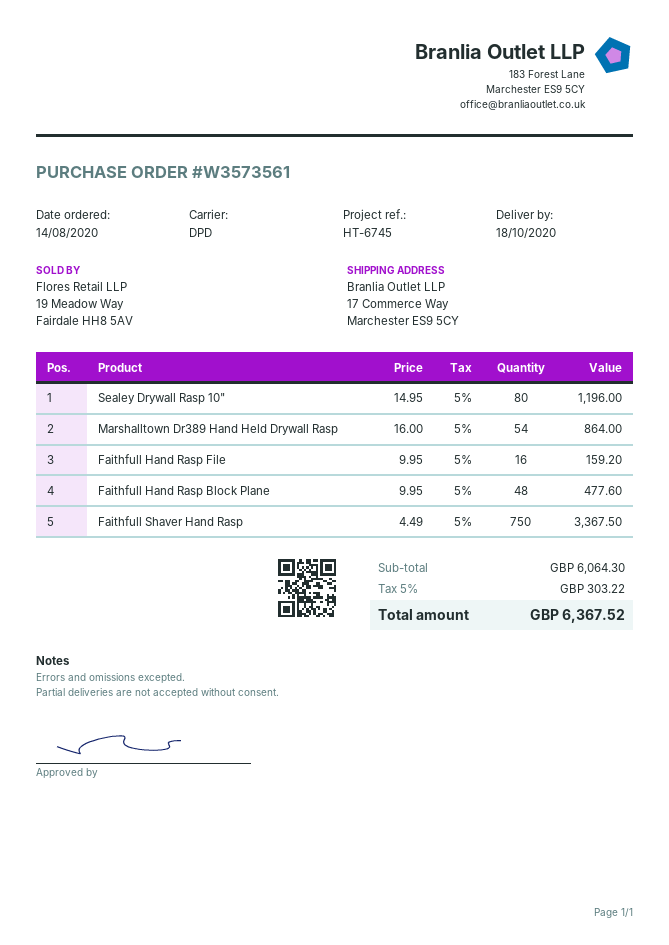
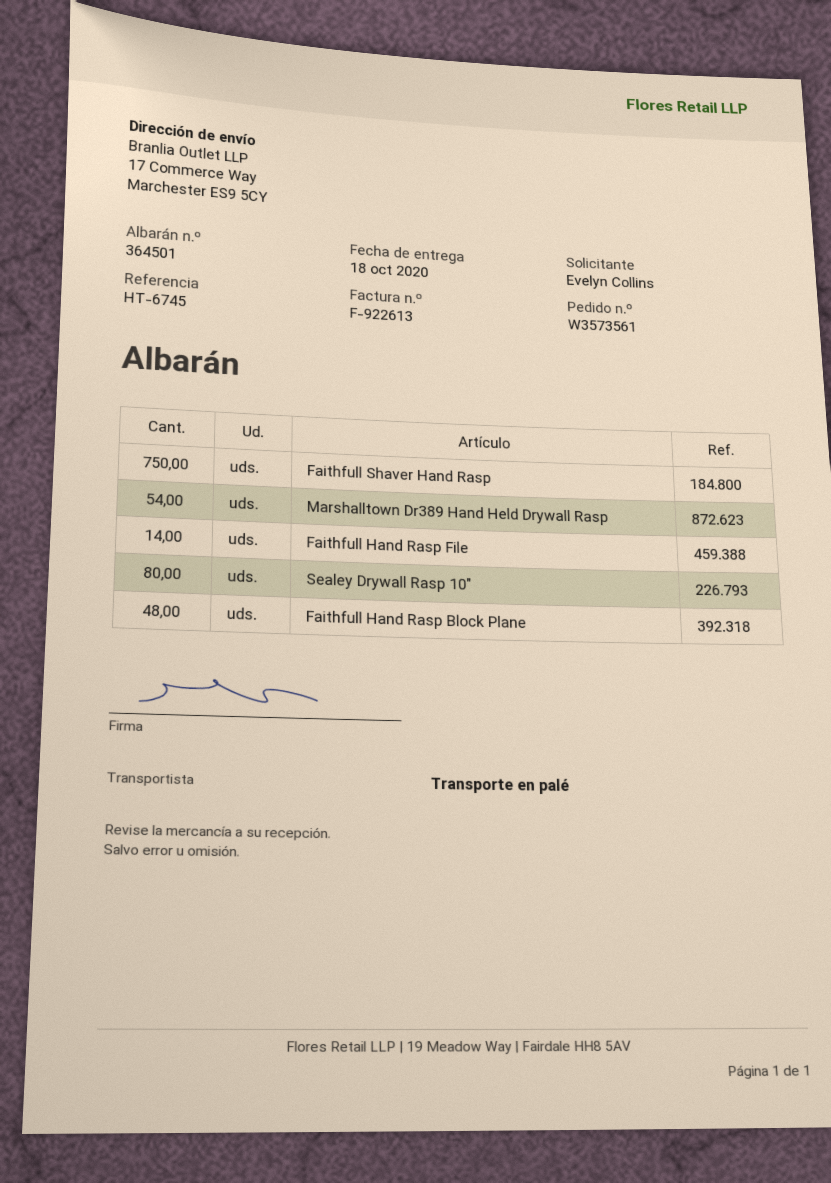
shipping method: DPD -> pallet freight
Faithfull Hand Rasp File: 16 -> 14

